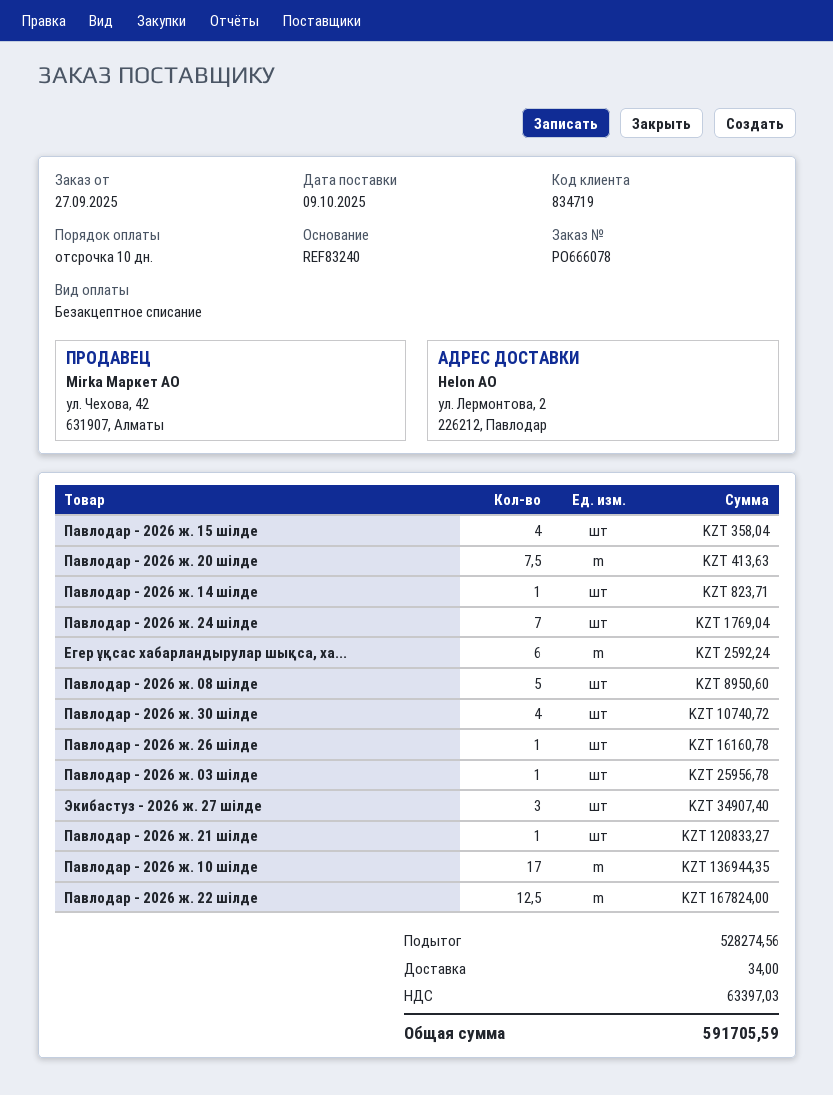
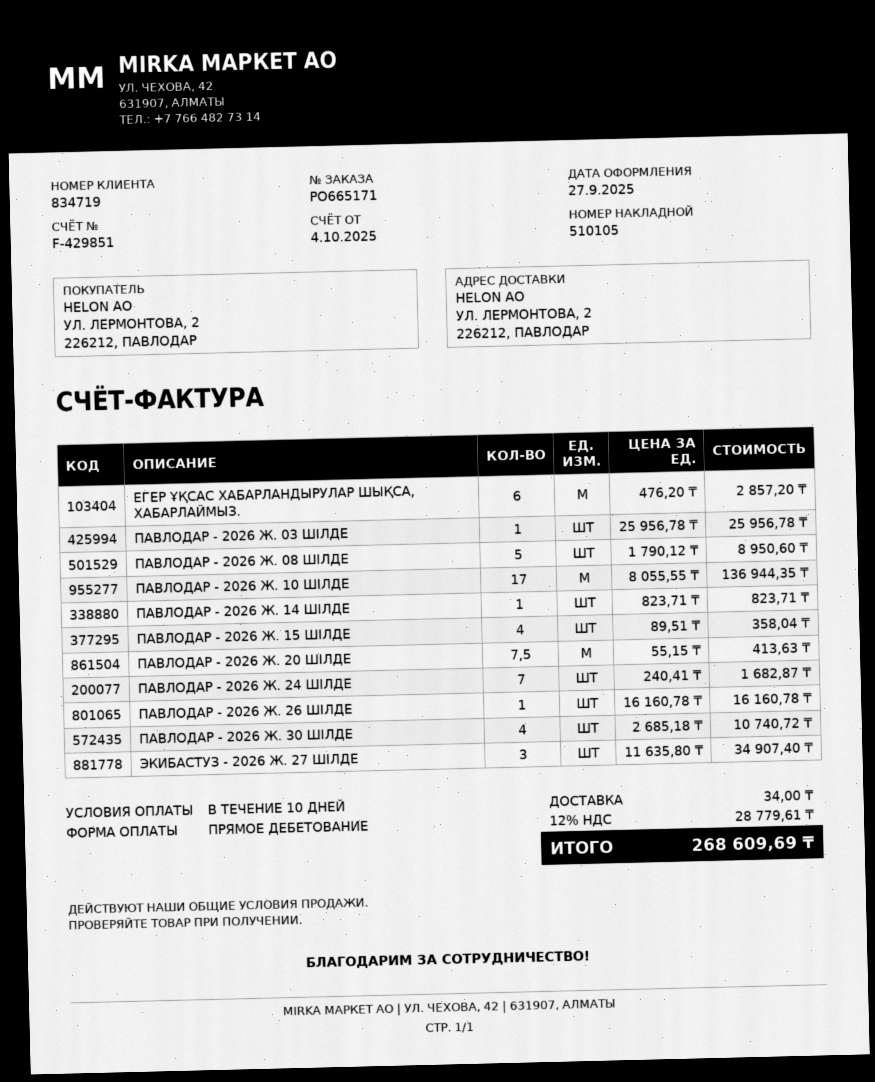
order number: PO666078 -> PO665171
Павлодар - 2026 ж. 24 шілде: 7 for 1769.04 -> 7 for 1682.87
Егер ұқсас хабарландырулар шықса, ха...: 6 for 2592.24 -> 6 for 2857.20
Павлодар - 2026 ж. 21 шілде: 1 for 120833.27 -> none
Павлодар - 2026 ж. 22 шілде: 12.5 for 167824.00 -> none
tax: 63397.03 -> 28779.61
total: 591705.59 -> 268609.69

